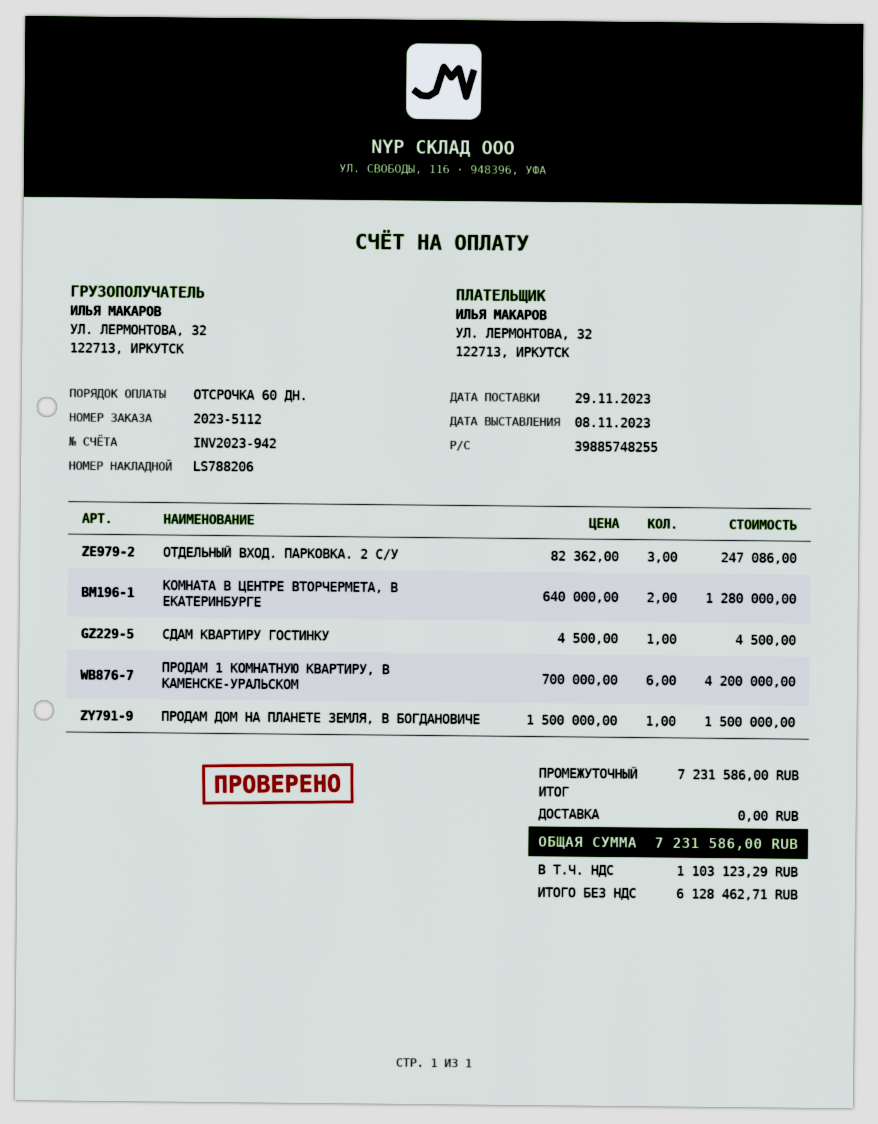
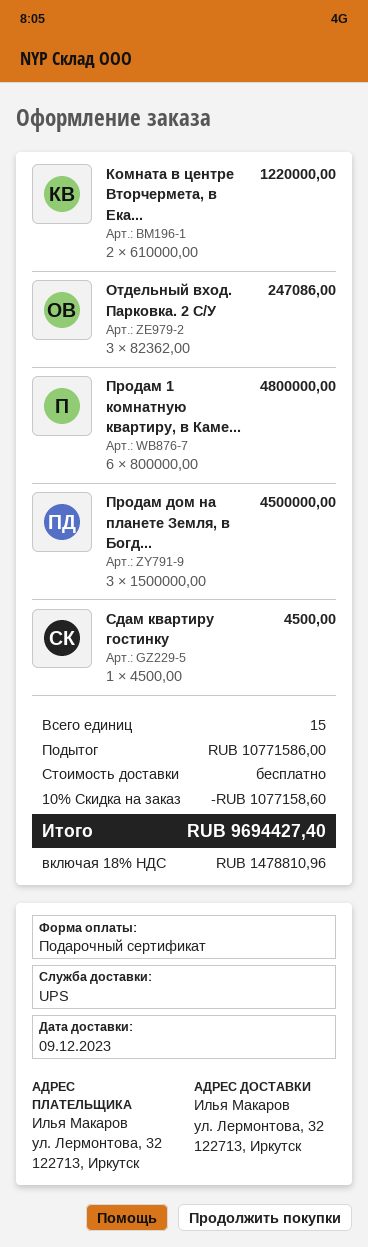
delivery date: 2023-11-29 -> 2023-12-09
КОМНАТА В ЦЕНТРЕ ВТОРЧЕРМЕТА, В ЕКАТЕРИНБУРГЕ: 2 x 640000.00 = 1280000.00 -> 2 x 610000.00 = 1220000.00
ПРОДАМ 1 КОМНАТНУЮ КВАРТИРУ, В КАМЕНСКЕ-УРАЛЬСКОМ: 6 x 700000.00 = 4200000.00 -> 6 x 800000.00 = 4800000.00
ПРОДАМ ДОМ НА ПЛАНЕТЕ ЗЕМЛЯ, В БОГДАНОВИЧЕ: 1 x 1500000.00 = 1500000.00 -> 3 x 1500000.00 = 4500000.00
subtotal: 7231586.00 -> 10771586.00
discount: none -> 10% = 1077158.60
tax: 1103123.29 -> 1478810.96
total: 7231586.00 -> 9694427.40

